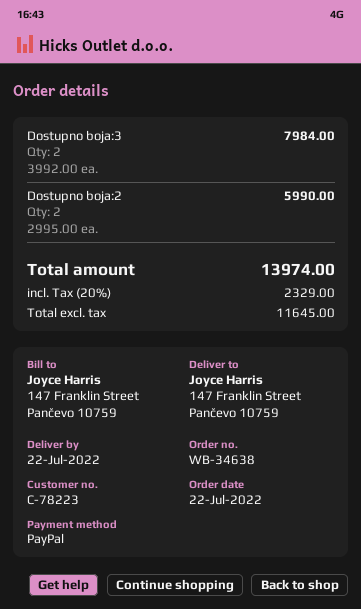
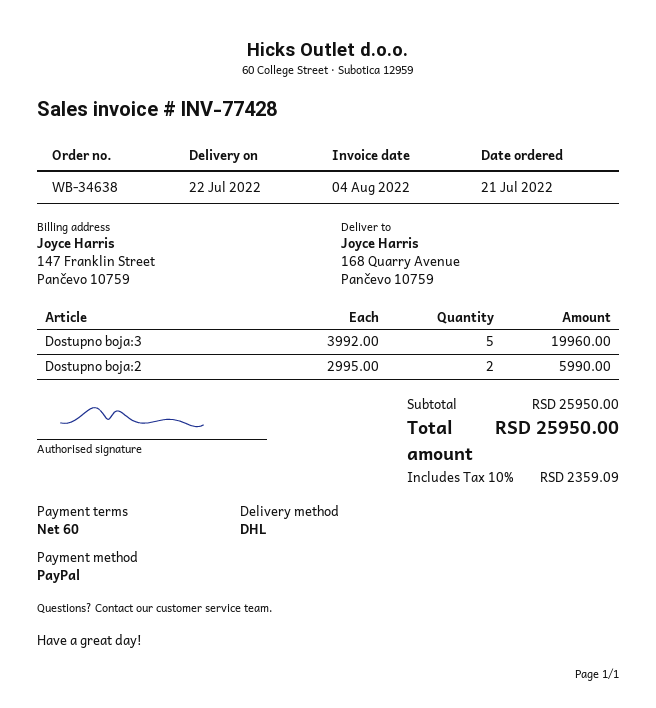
order date: 2022-07-22 -> 2022-07-21
ship to: 147 Franklin Street, Pančevo 10759 -> 168 Quarry Avenue, Pančevo 10759
Dostupno boja:3: 2 x 3992.00 = 7984.00 -> 5 x 3992.00 = 19960.00
tax: 20% = 2329.00 -> 10% = 2359.09
total: 13974.00 -> 25950.00

